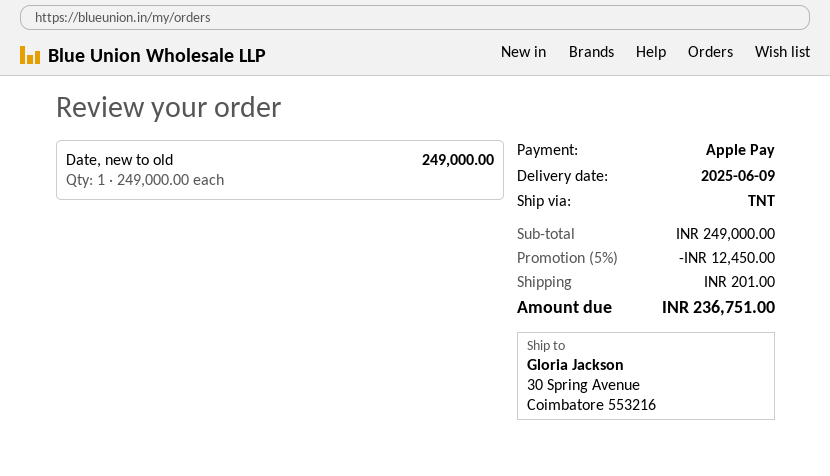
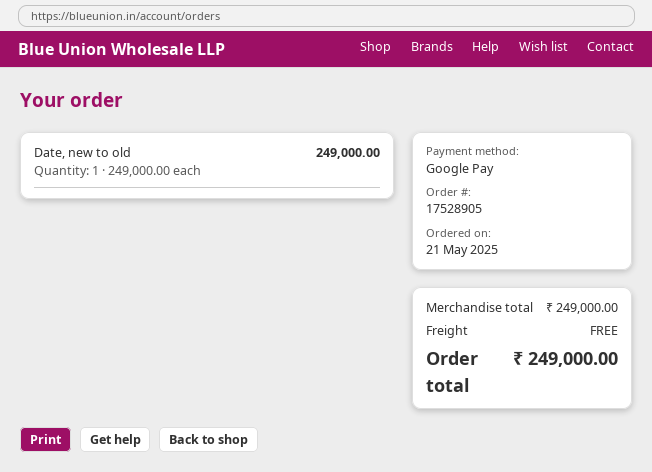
payment method: Apple Pay -> Google Pay
discount: 5% = 12450.00 -> none
shipping: 201.00 -> 0.00
total: 236751.00 -> 249000.00

